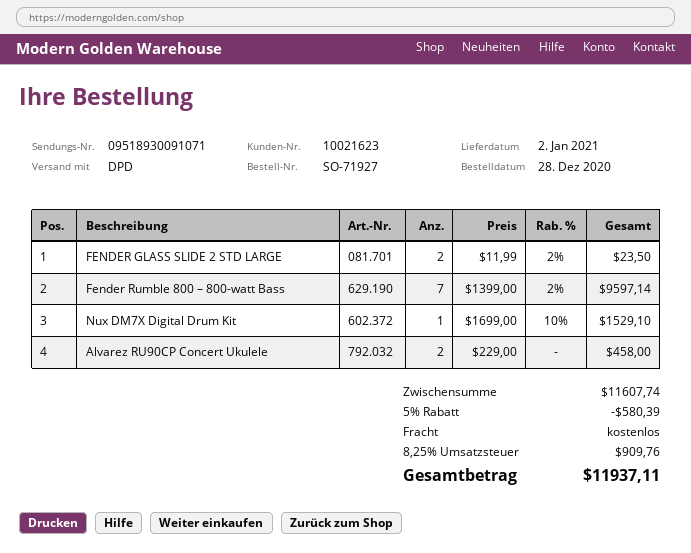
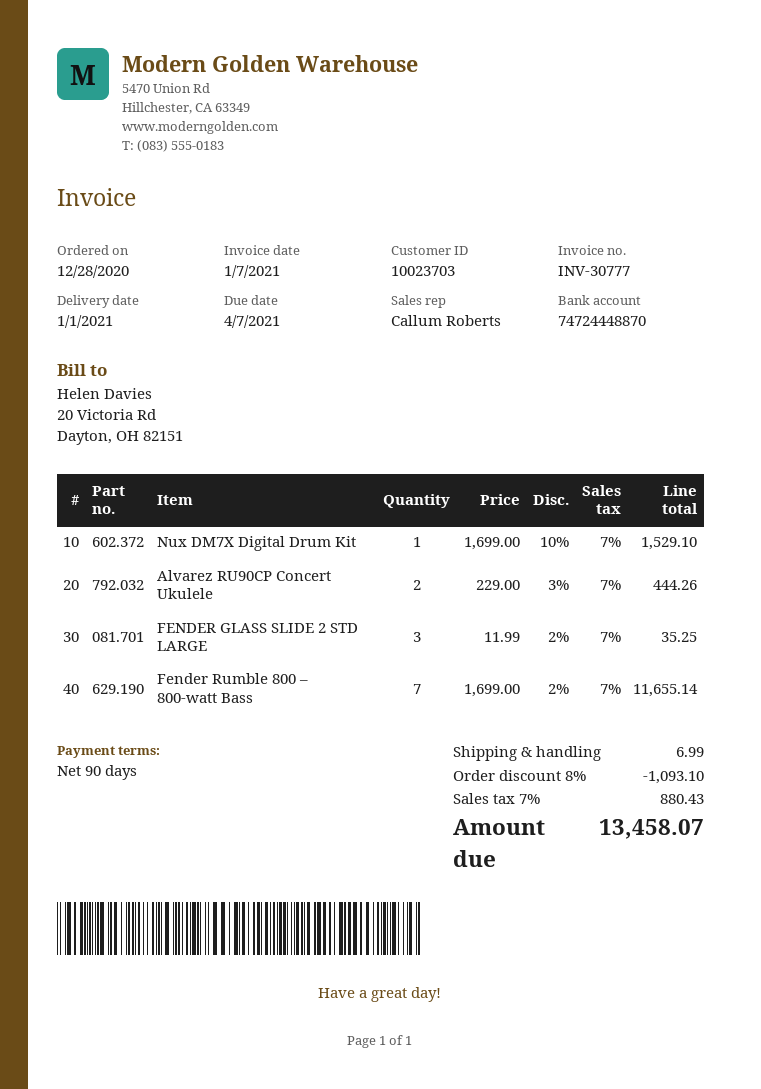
delivery date: 2021-01-02 -> 2021-01-01
customer number: 10021623 -> 10023703
FENDER GLASS SLIDE 2 STD LARGE: 2 x 11.99 - 2% = 23.50 -> 3 x 11.99 - 2% = 35.25
Fender Rumble 800 – 800-watt Bass: 7 x 1399.00 - 2% = 9597.14 -> 7 x 1699.00 - 2% = 11655.14
Alvarez RU90CP Concert Ukulele: 2 x 229.00 = 458.00 -> 2 x 229.00 - 3% = 444.26
discount: 5% = 580.39 -> 8% = 1093.10
shipping: 0.00 -> 6.99
tax: 8.25% = 909.76 -> 7% = 880.43
total: 11937.11 -> 13458.07

